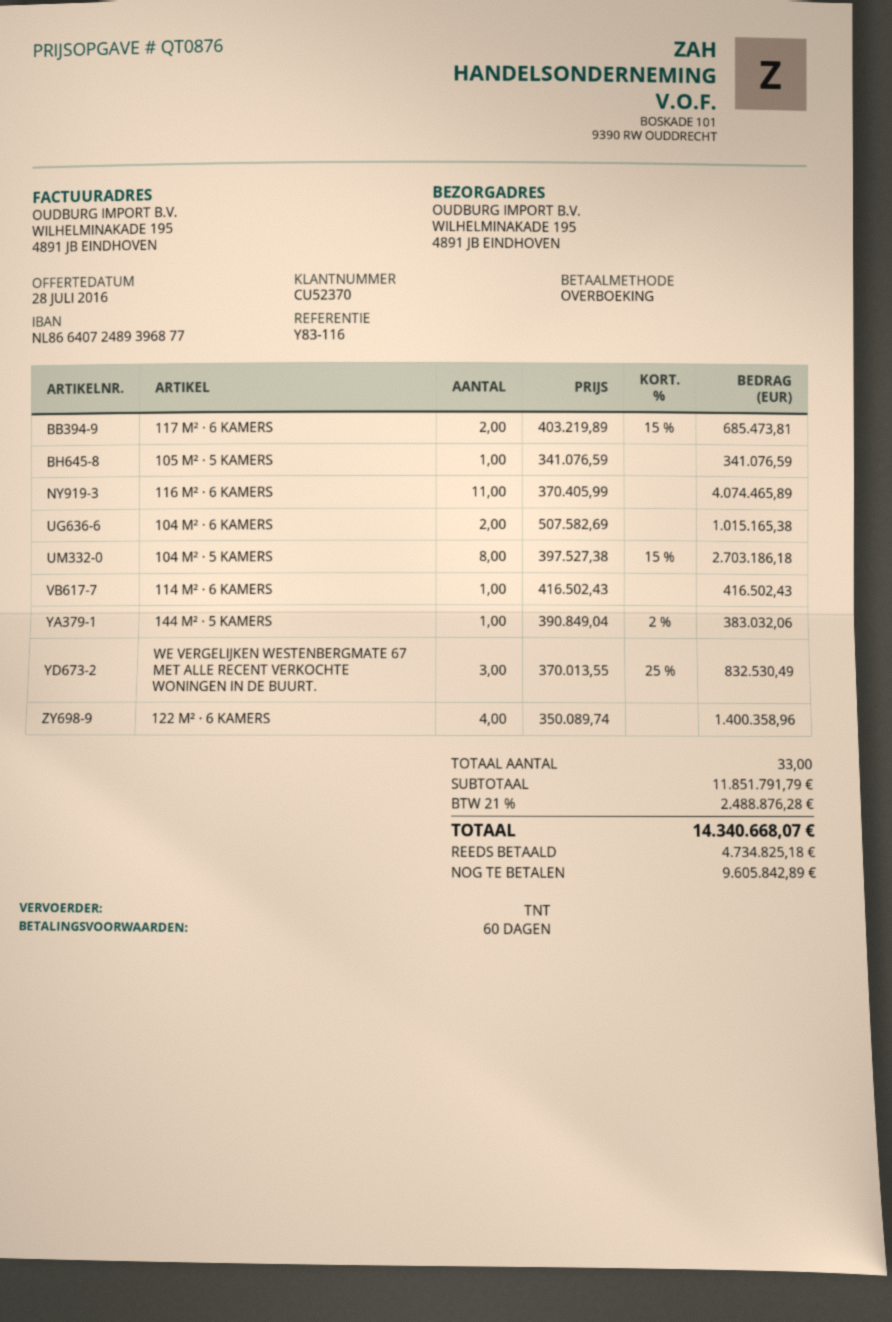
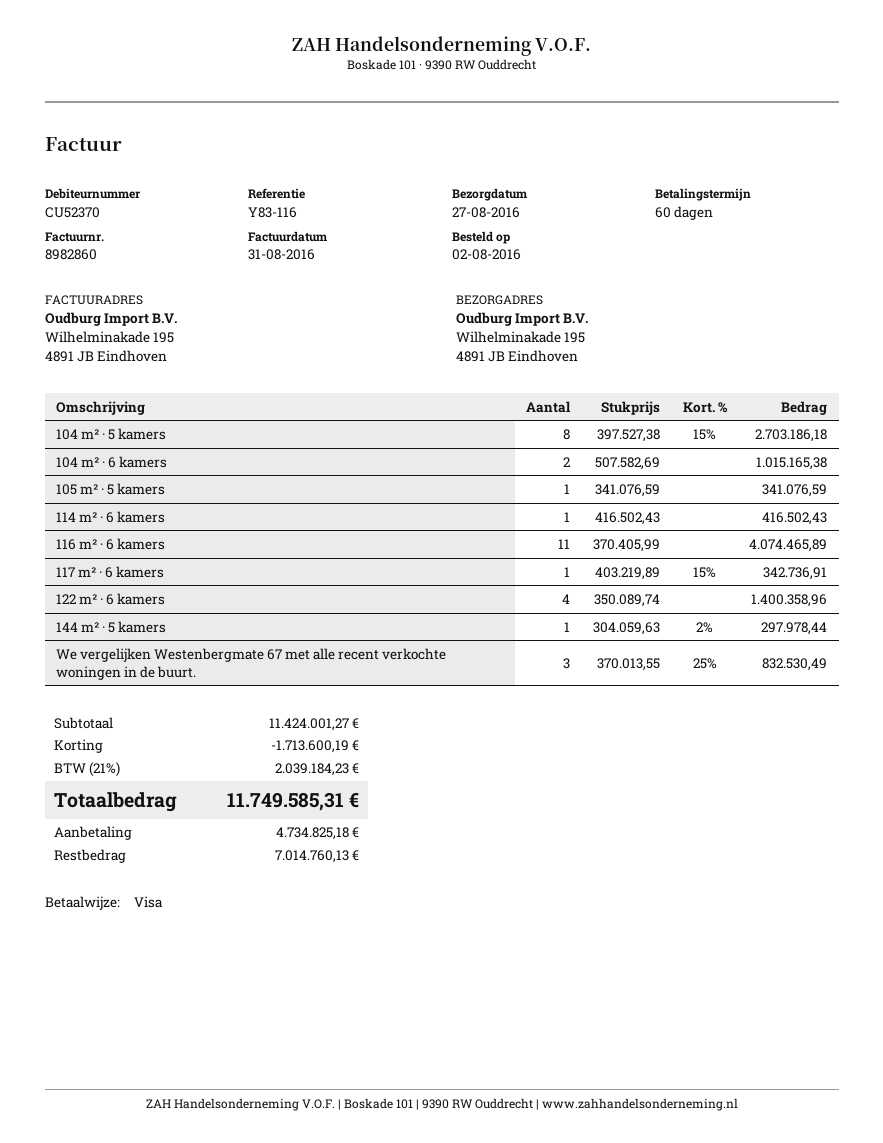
payment method: bank transfer -> Visa
117 M² · 6 KAMERS: 2 x 403219.89 - 15% = 685473.81 -> 1 x 403219.89 - 15% = 342736.91
144 M² · 5 KAMERS: 1 x 390849.04 - 2% = 383032.06 -> 1 x 304059.63 - 2% = 297978.44
subtotal: 11851791.79 -> 11424001.27
discount: none -> 1713600.19
tax: 21% = 2488876.28 -> 21% = 2039184.23
total: 14340668.07 -> 11749585.31
balance: 9605842.89 -> 7014760.13

